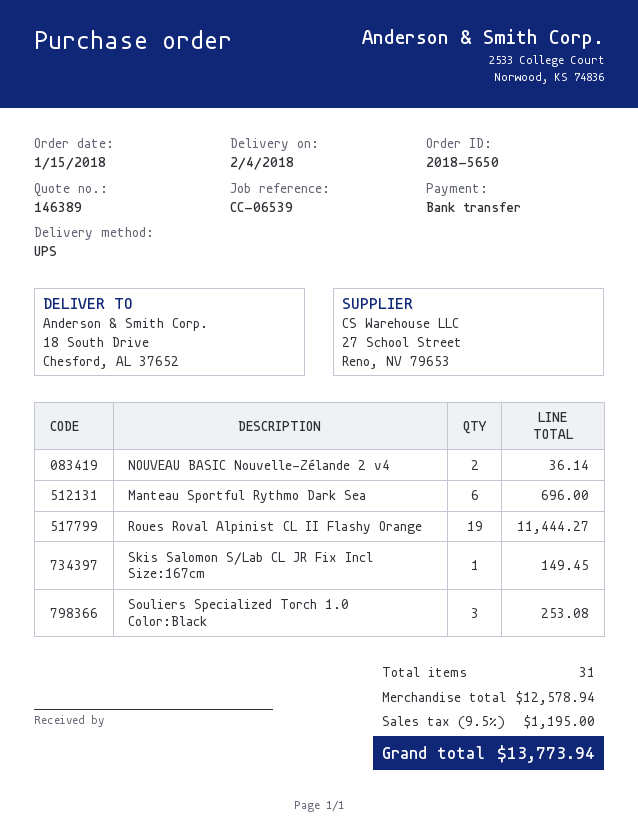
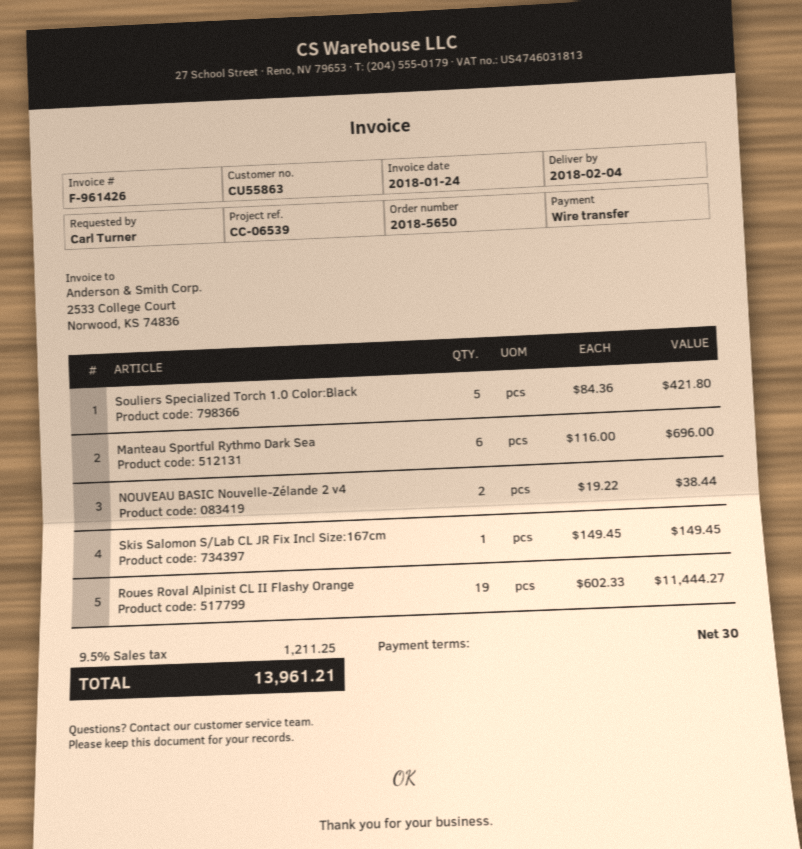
NOUVEAU BASIC Nouvelle-Zélande 2 v4: 2 for 36.14 -> 2 for 38.44
Souliers Specialized Torch 1.0 Color:Black: 3 for 253.08 -> 5 for 421.80
tax: 9.5% = 1195.00 -> 9.5% = 1211.25
total: 13773.94 -> 13961.21

